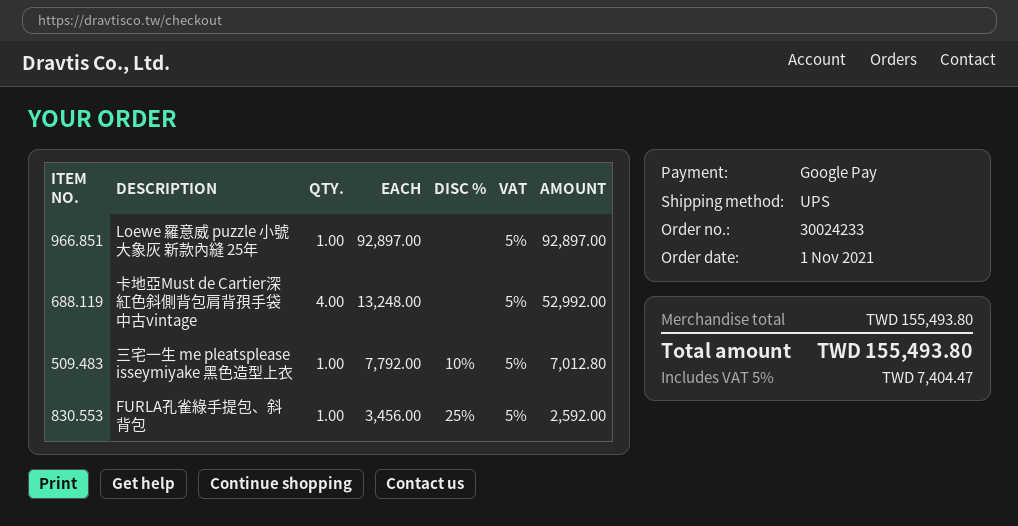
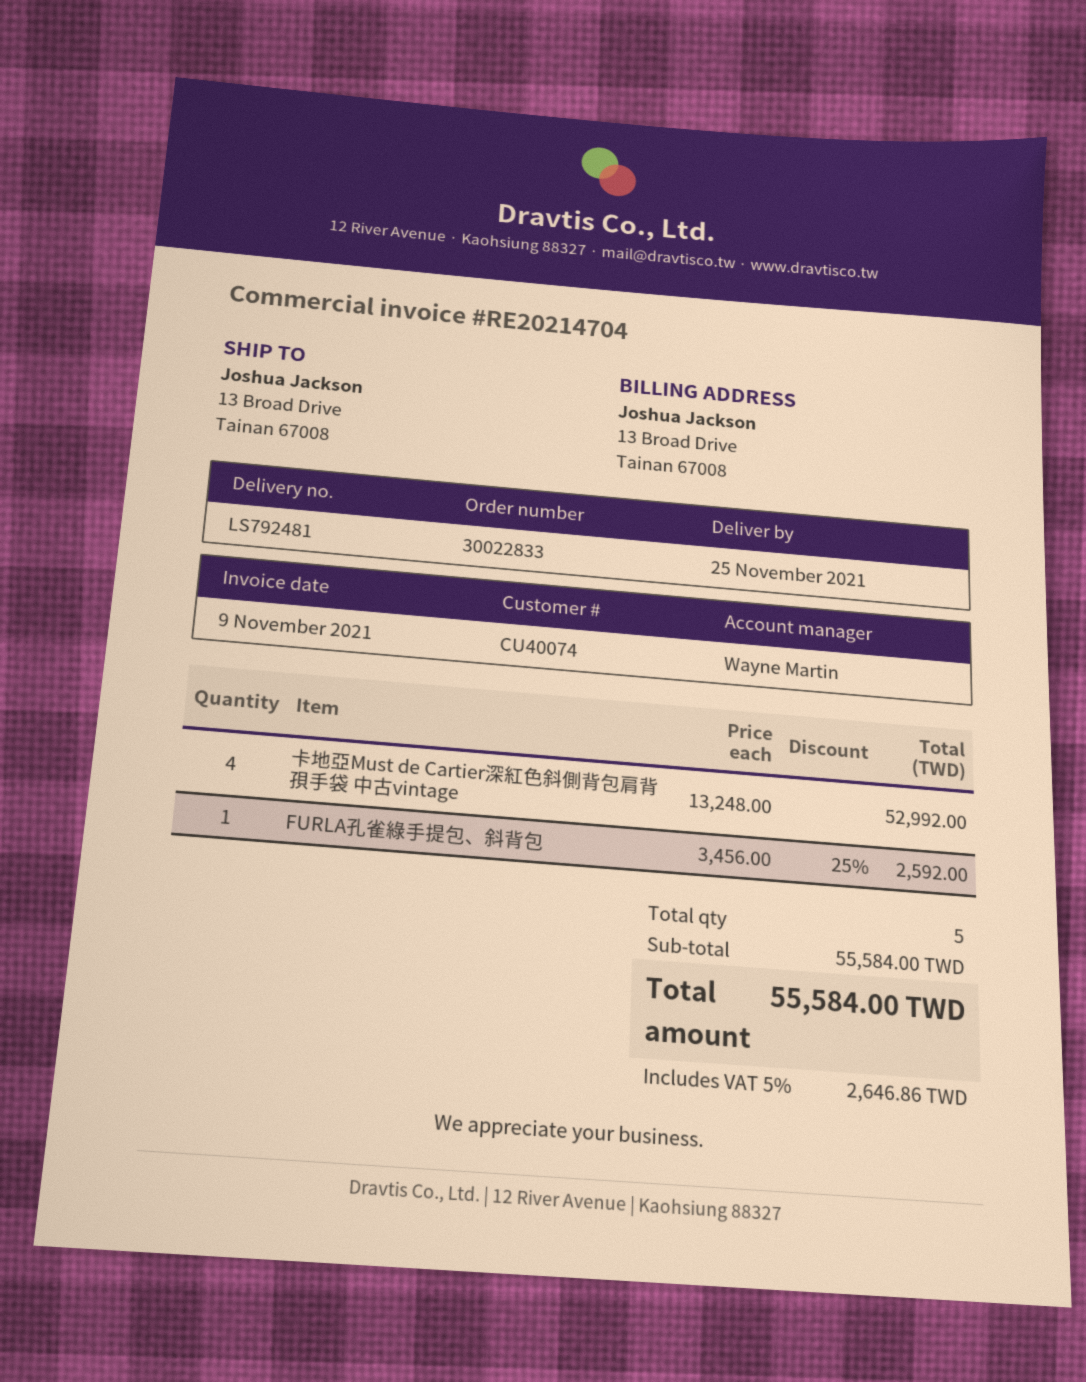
order number: 30024233 -> 30022833
Loewe 羅意威 puzzle 小號 大象灰 新款內縫 25年: 1 x 92897.00 = 92897.00 -> none
三宅一生 me pleatsplease isseymiyake 黑色造型上衣: 1 x 7792.00 - 10% = 7012.80 -> none
subtotal: 155493.80 -> 55584.00
tax: 5% = 7404.47 -> 5% = 2646.86
total: 155493.80 -> 55584.00

